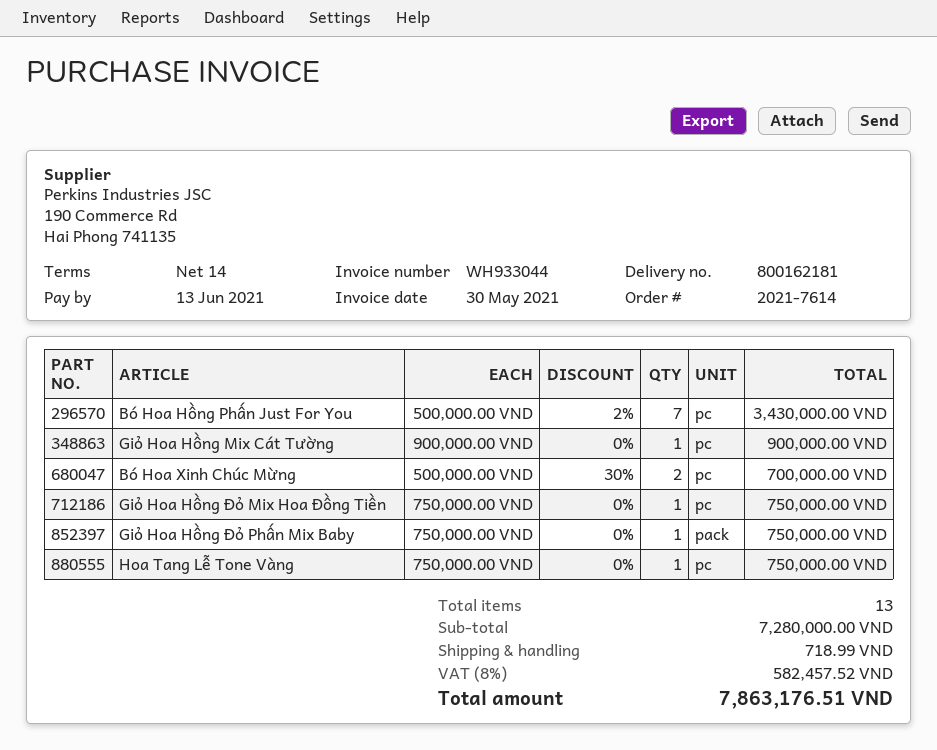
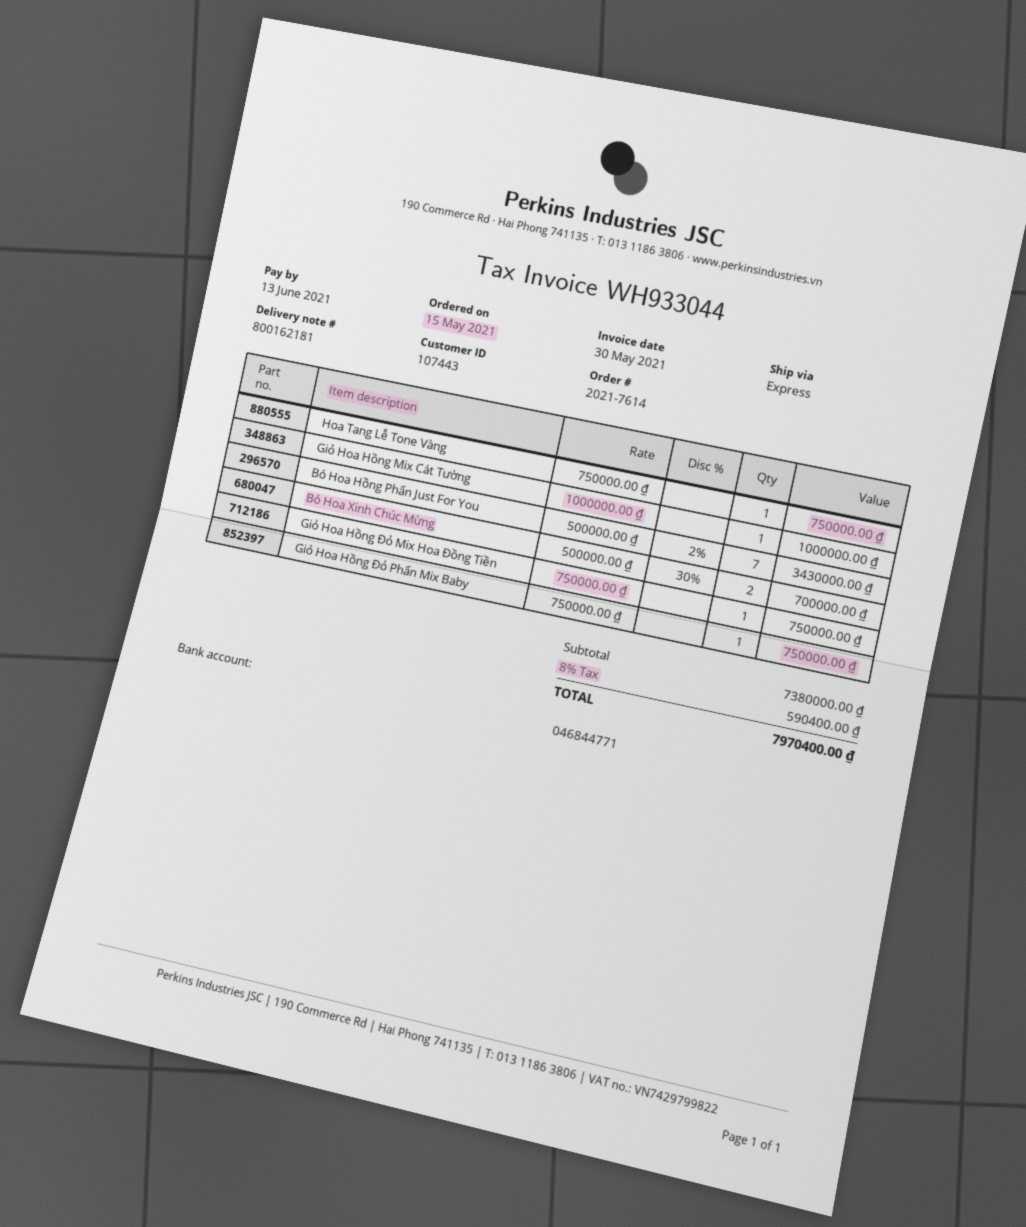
Giỏ Hoa Hồng Mix Cát Tường: 1 x 900000.00 = 900000.00 -> 1 x 1000000.00 = 1000000.00
subtotal: 7280000.00 -> 7380000.00
shipping: 718.99 -> none
tax: 8% = 582457.52 -> 8% = 590400.00
total: 7863176.51 -> 7970400.00

